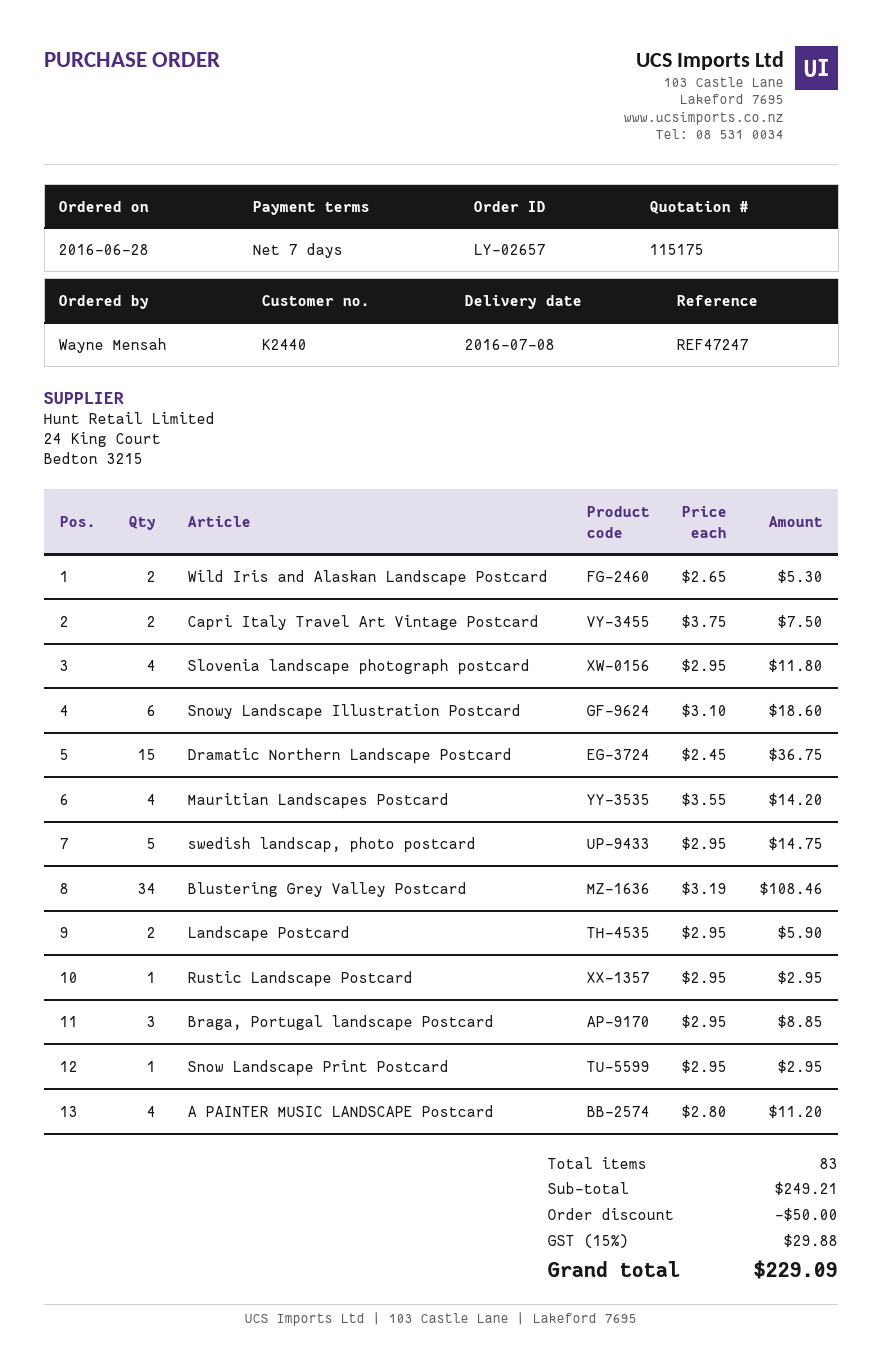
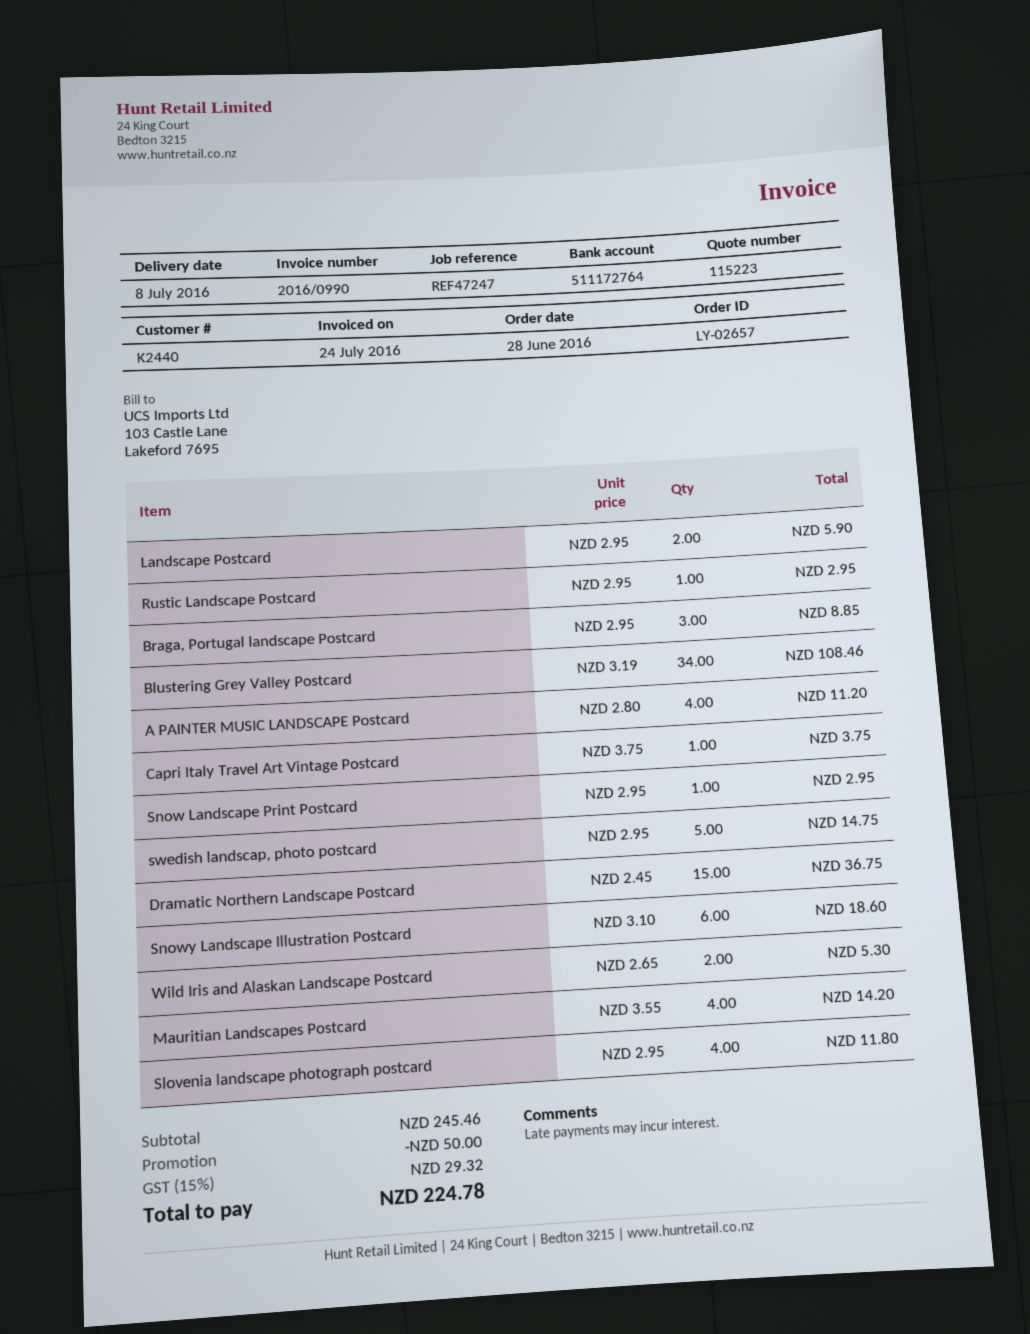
quote number: 115175 -> 115223
Capri Italy Travel Art Vintage Postcard: 2 x 3.75 = 7.50 -> 1 x 3.75 = 3.75
subtotal: 249.21 -> 245.46
tax: 15% = 29.88 -> 15% = 29.32
total: 229.09 -> 224.78

